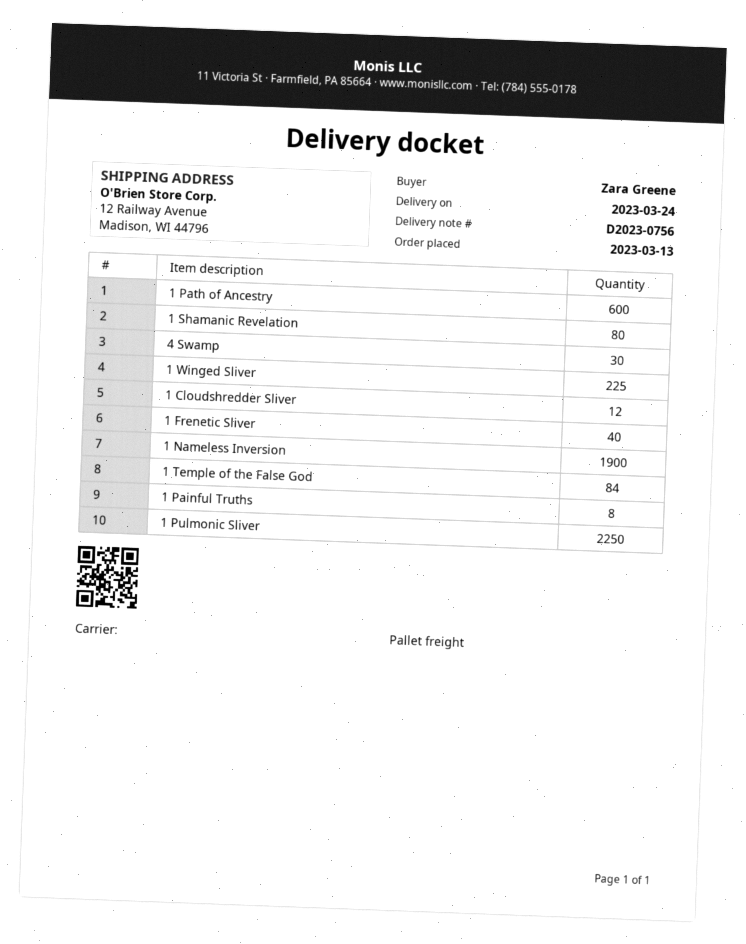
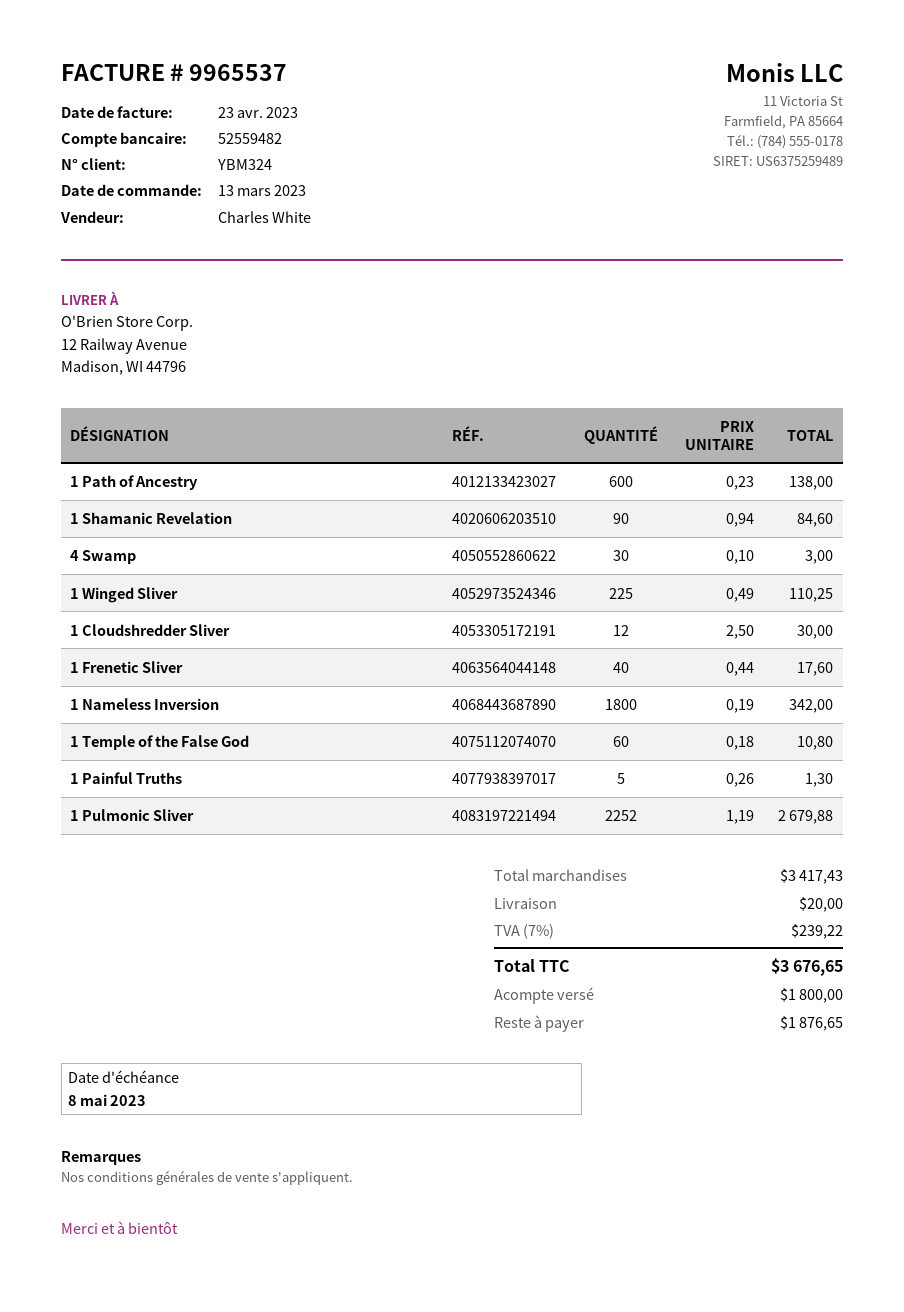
1 Shamanic Revelation: 80 -> 90
1 Nameless Inversion: 1900 -> 1800
1 Temple of the False God: 84 -> 60
1 Painful Truths: 8 -> 5
1 Pulmonic Sliver: 2250 -> 2252

